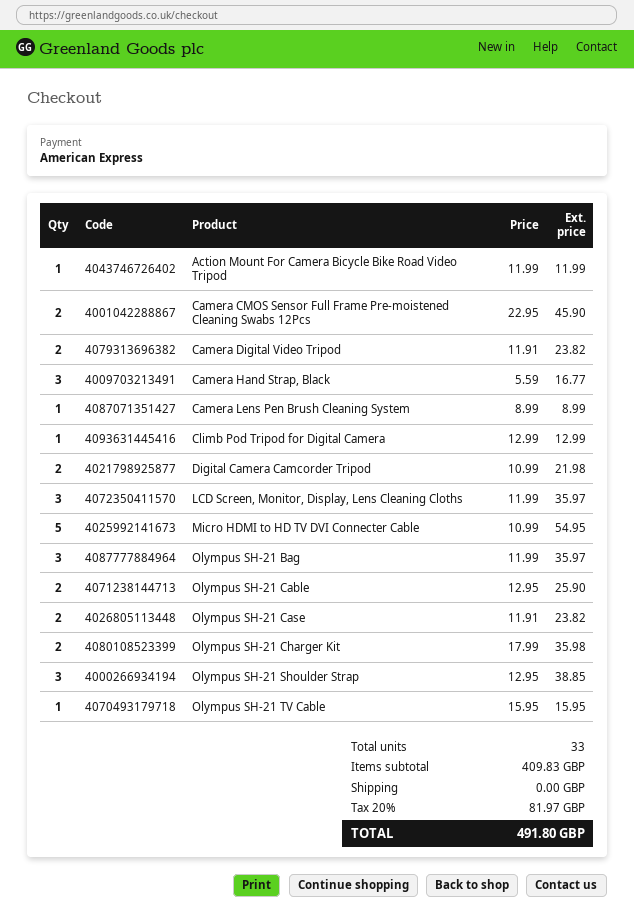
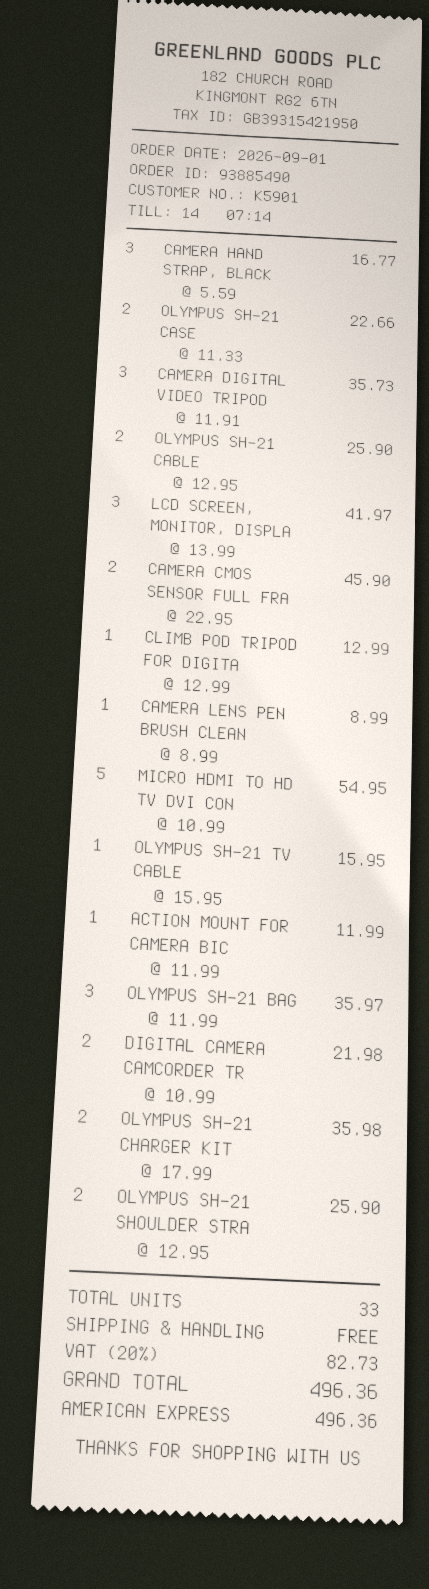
Camera Digital Video Tripod: 2 x 11.91 = 23.82 -> 3 x 11.91 = 35.73
LCD Screen, Monitor, Display, Lens Cleaning Cloths: 3 x 11.99 = 35.97 -> 3 x 13.99 = 41.97
Olympus SH-21 Case: 2 x 11.91 = 23.82 -> 2 x 11.33 = 22.66
Olympus SH-21 Shoulder Strap: 3 x 12.95 = 38.85 -> 2 x 12.95 = 25.90
tax: 20% = 81.97 -> 20% = 82.73
total: 491.80 -> 496.36

